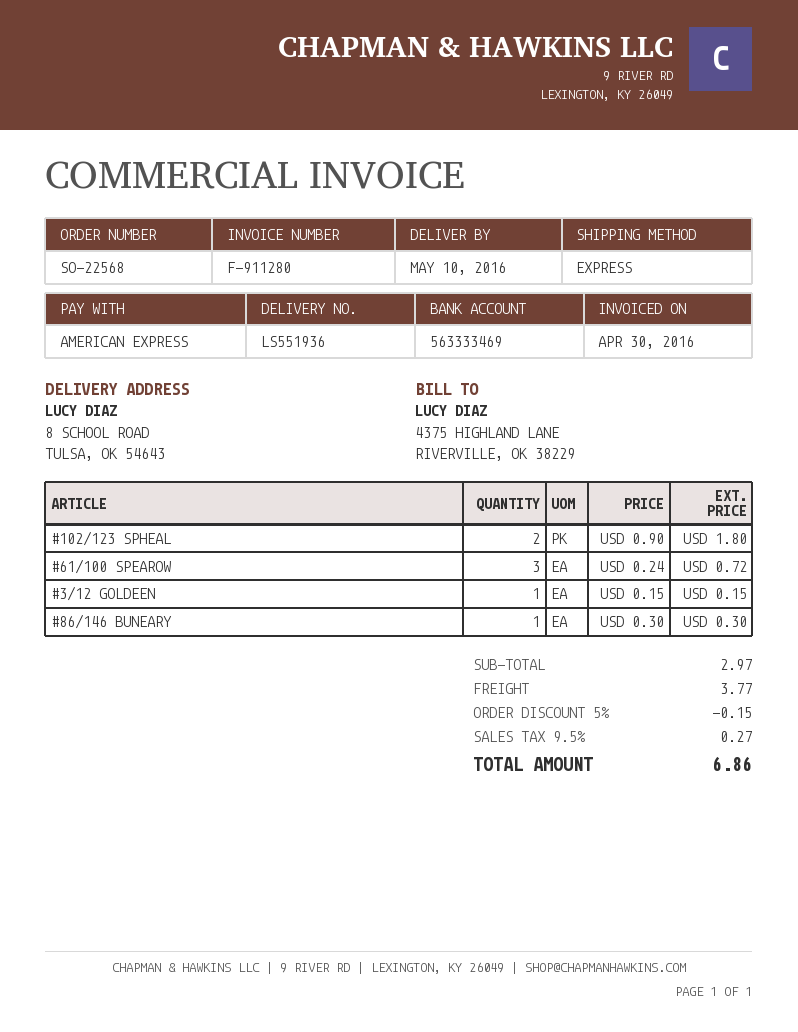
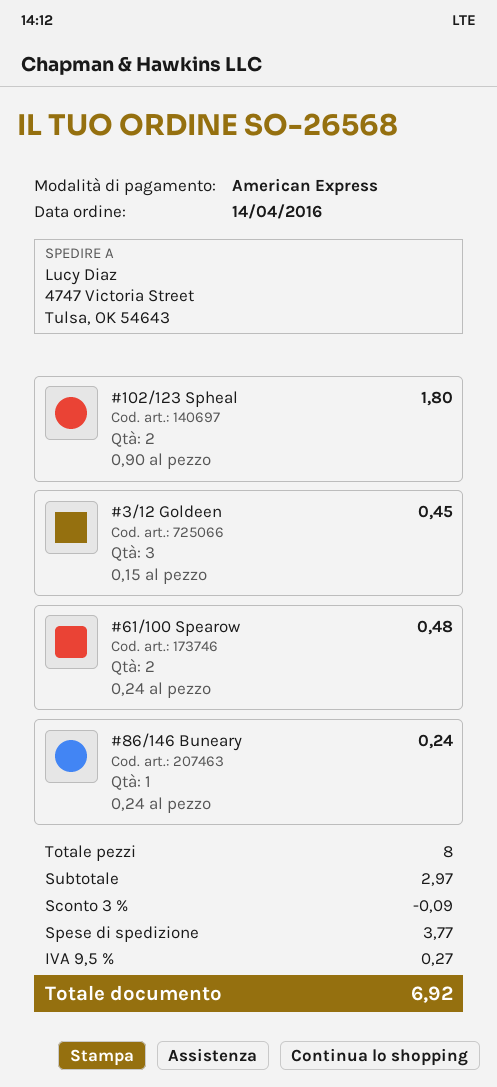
order number: SO-22568 -> SO-26568
ship to: 8 SCHOOL ROAD, TULSA, OK 54643 -> 4747 Victoria Street, Tulsa, OK 54643
#61/100 SPEAROW: 3 x 0.24 = 0.72 -> 2 x 0.24 = 0.48
#3/12 GOLDEEN: 1 x 0.15 = 0.15 -> 3 x 0.15 = 0.45
#86/146 BUNEARY: 1 x 0.30 = 0.30 -> 1 x 0.24 = 0.24
discount: 5% = 0.15 -> 3% = 0.09
total: 6.86 -> 6.92

